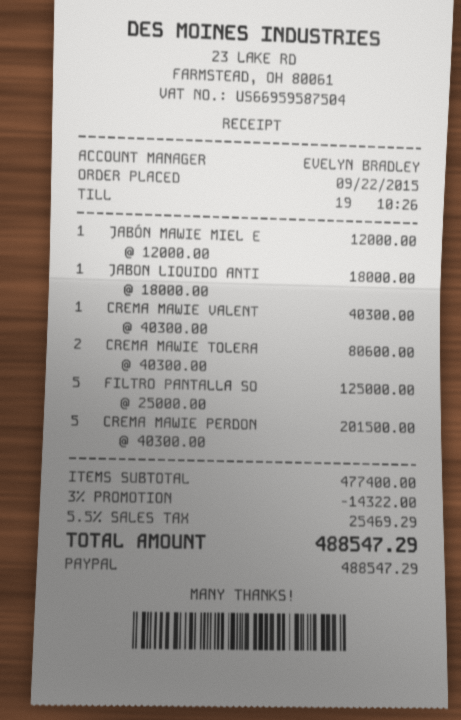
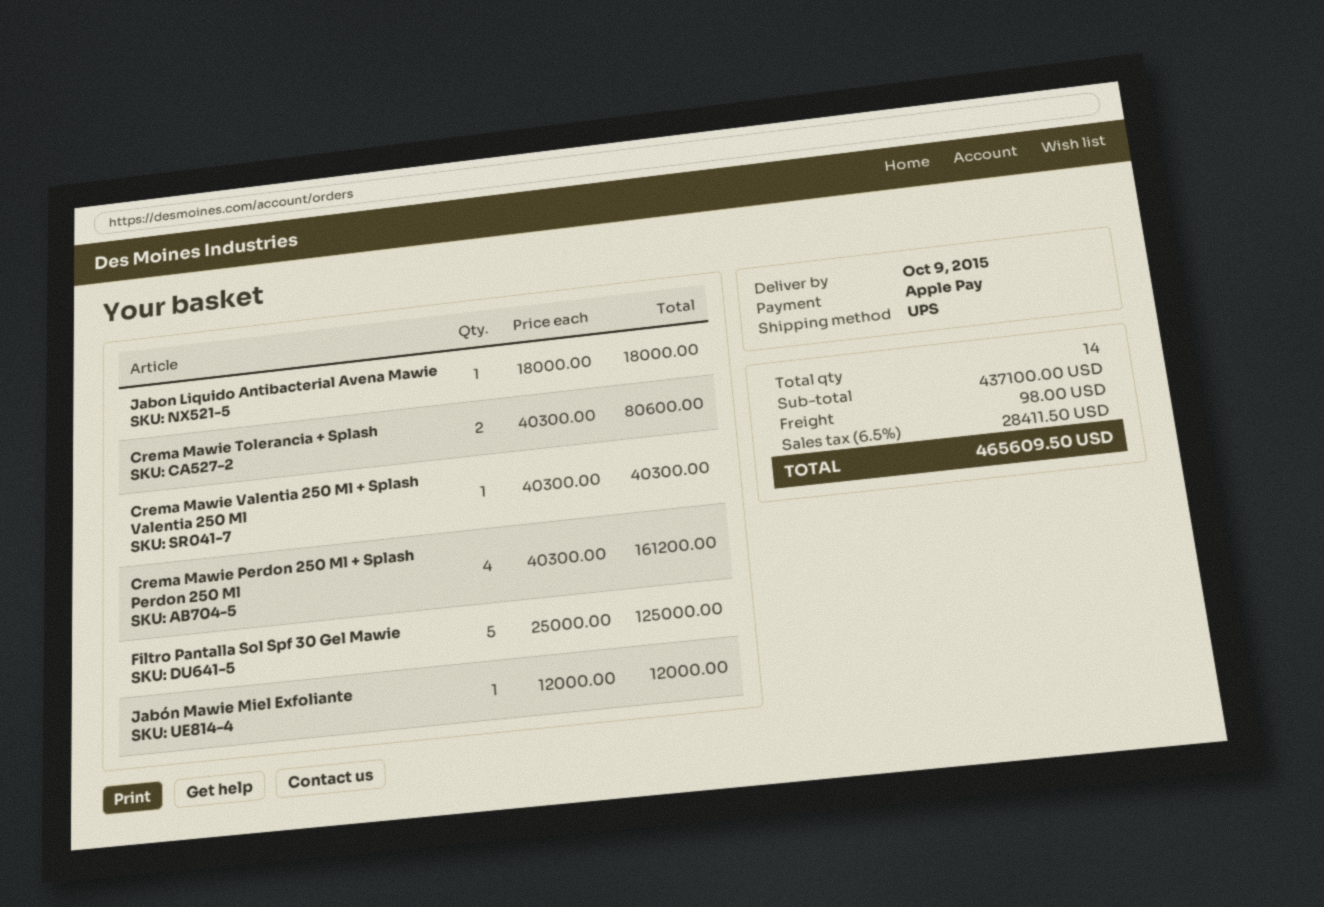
payment method: PayPal -> Apple Pay
CREMA MAWIE PERDON: 5 x 40300.00 = 201500.00 -> 4 x 40300.00 = 161200.00
subtotal: 477400.00 -> 437100.00
discount: 3% = 14322.00 -> none
shipping: none -> 98.00
tax: 5.5% = 25469.29 -> 6.5% = 28411.50
total: 488547.29 -> 465609.50

